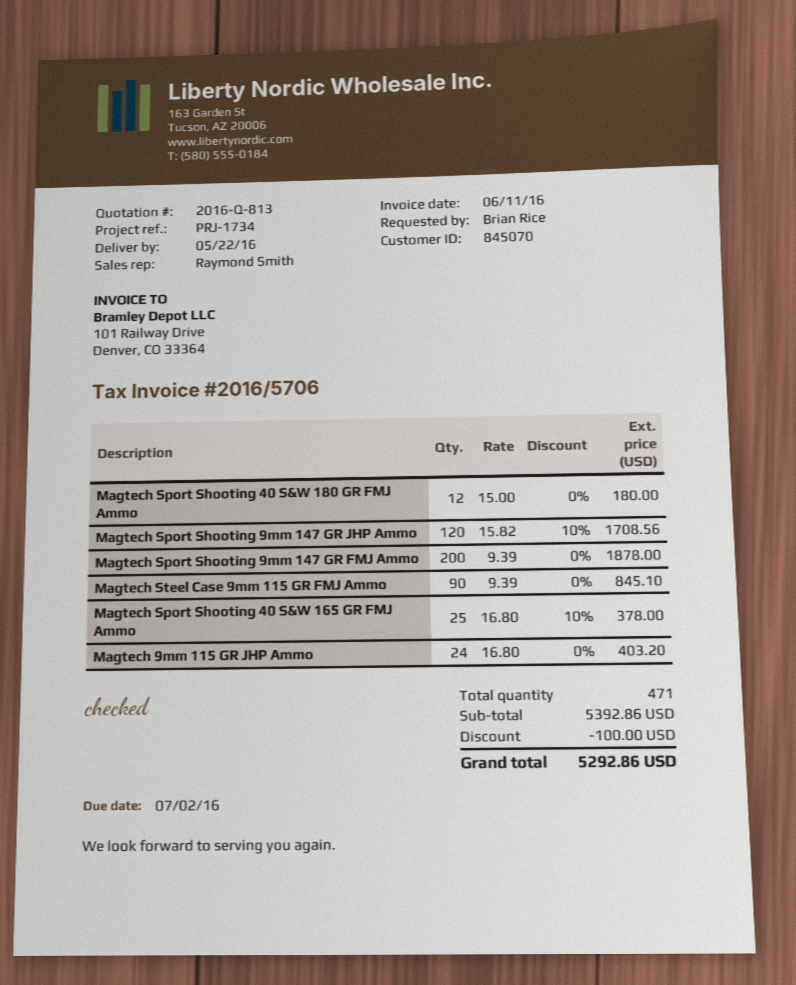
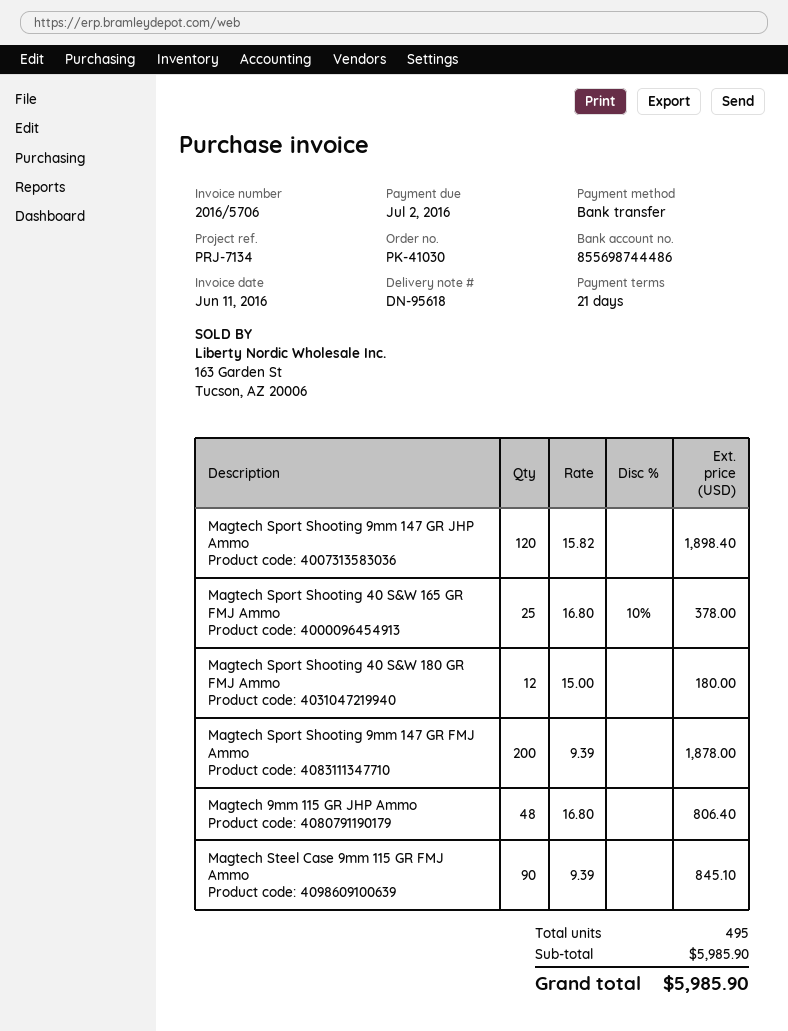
reference: PRJ-1734 -> PRJ-7134
Magtech Sport Shooting 9mm 147 GR JHP Ammo: 120 x 15.82 - 10% = 1708.56 -> 120 x 15.82 = 1898.40
Magtech 9mm 115 GR JHP Ammo: 24 x 16.80 = 403.20 -> 48 x 16.80 = 806.40
total quantity: 471 -> 495
subtotal: 5392.86 -> 5985.90
discount: 100.00 -> none
total: 5292.86 -> 5985.90

